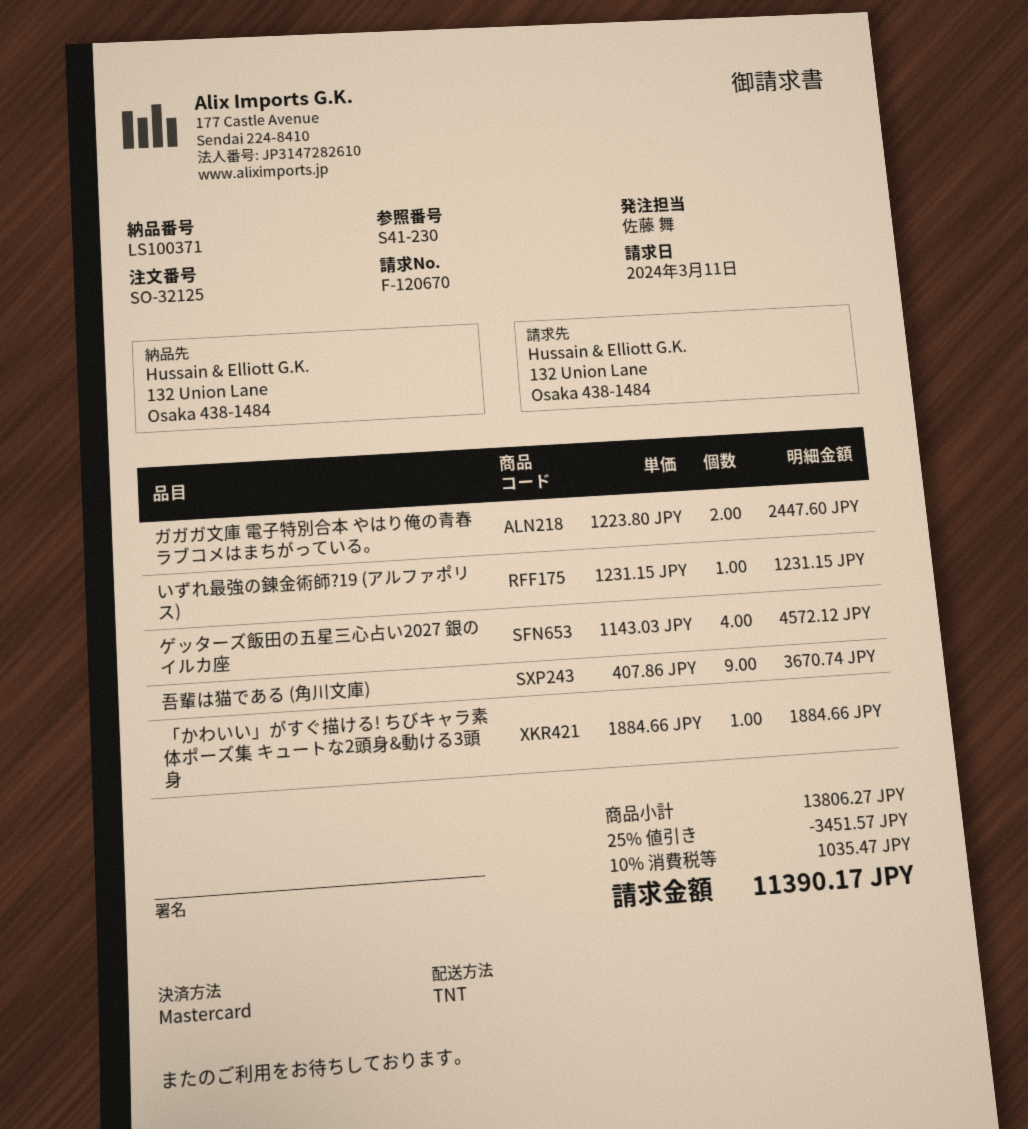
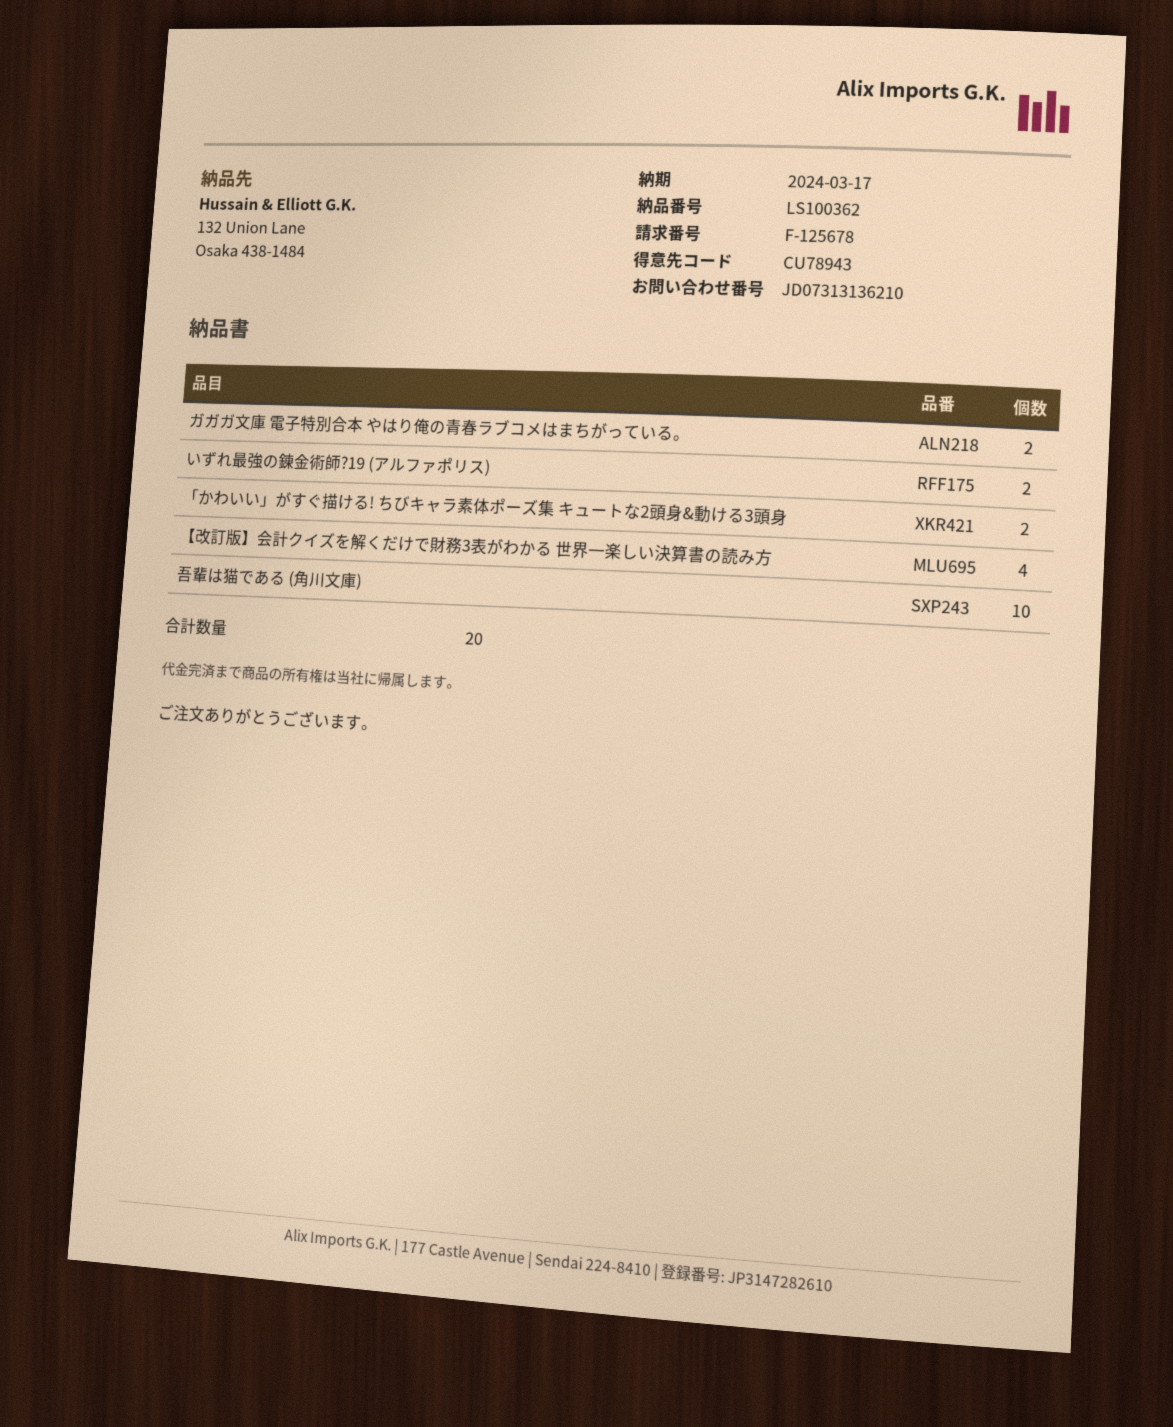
delivery note number: LS100371 -> LS100362
invoice number: F-120670 -> F-125678
いずれ最強の錬金術師?19 (アルファポリス): 1 -> 2
ゲッターズ飯田の五星三心占い2027 銀のイルカ座: 4 -> none
吾輩は猫である (角川文庫): 9 -> 10
「かわいい」がすぐ描ける! ちびキャラ素体ポーズ集 キュートな2頭身&動ける3頭身: 1 -> 2
【改訂版】会計クイズを解くだけで財務3表がわかる 世界一楽しい決算書の読み方: none -> 4

